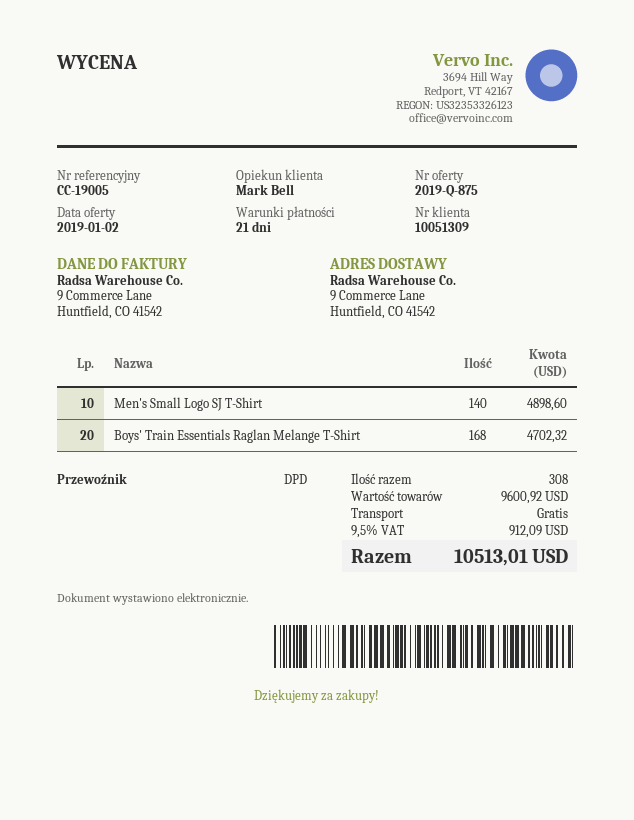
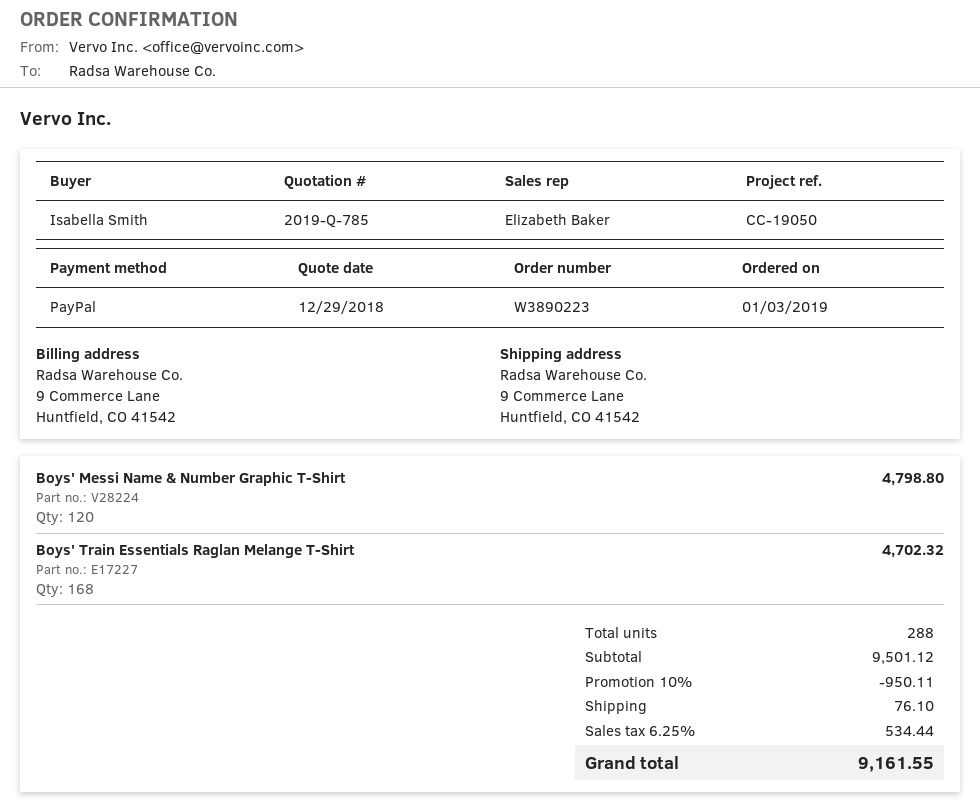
quote number: 2019-Q-875 -> 2019-Q-785
quote date: 2019-01-02 -> 2018-12-29
reference: CC-19005 -> CC-19050
sales rep: Mark Bell -> Elizabeth Baker
Men's Small Logo SJ T-Shirt: 140 for 4898.60 -> none
Boys' Messi Name & Number Graphic T-Shirt: none -> 120 for 4798.80
total quantity: 308 -> 288
subtotal: 9600.92 -> 9501.12
discount: none -> 10% = 950.11
shipping: 0.00 -> 76.10
tax: 9.5% = 912.09 -> 6.25% = 534.44
total: 10513.01 -> 9161.55

